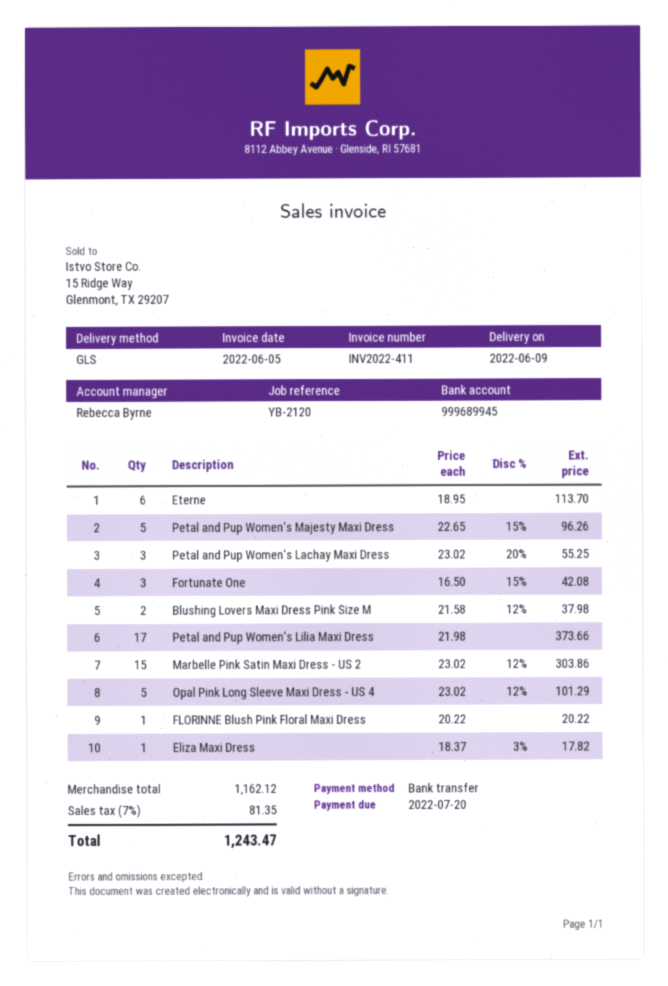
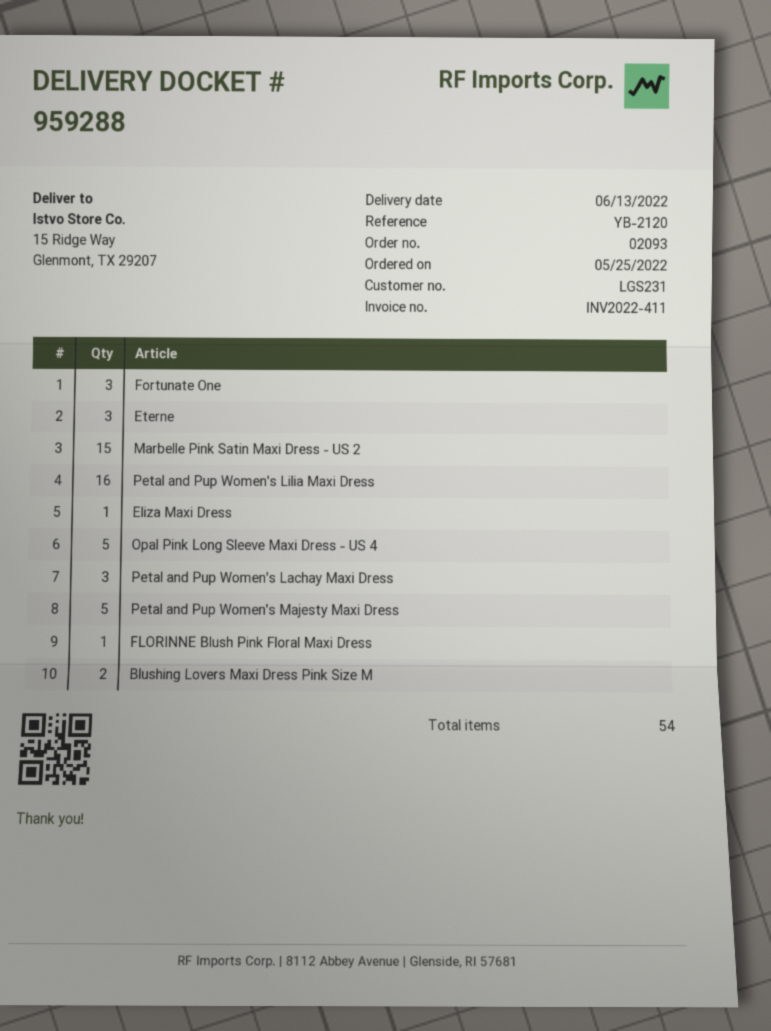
delivery date: 2022-06-09 -> 2022-06-13
Eterne: 6 -> 3
Petal and Pup Women's Lilia Maxi Dress: 17 -> 16

